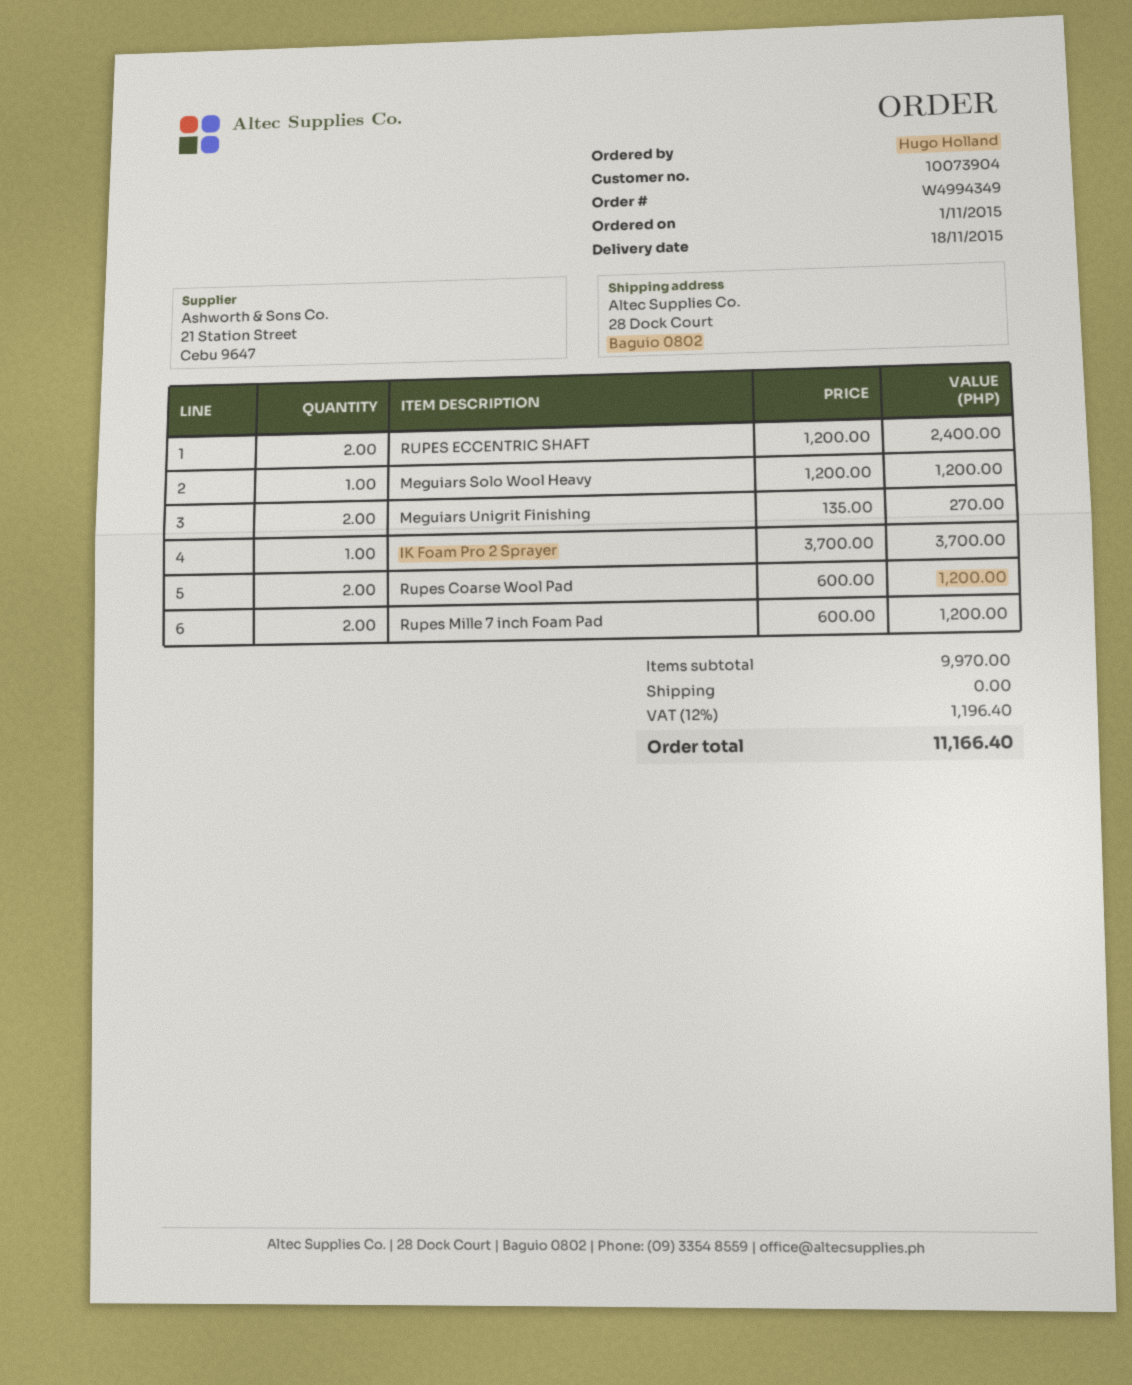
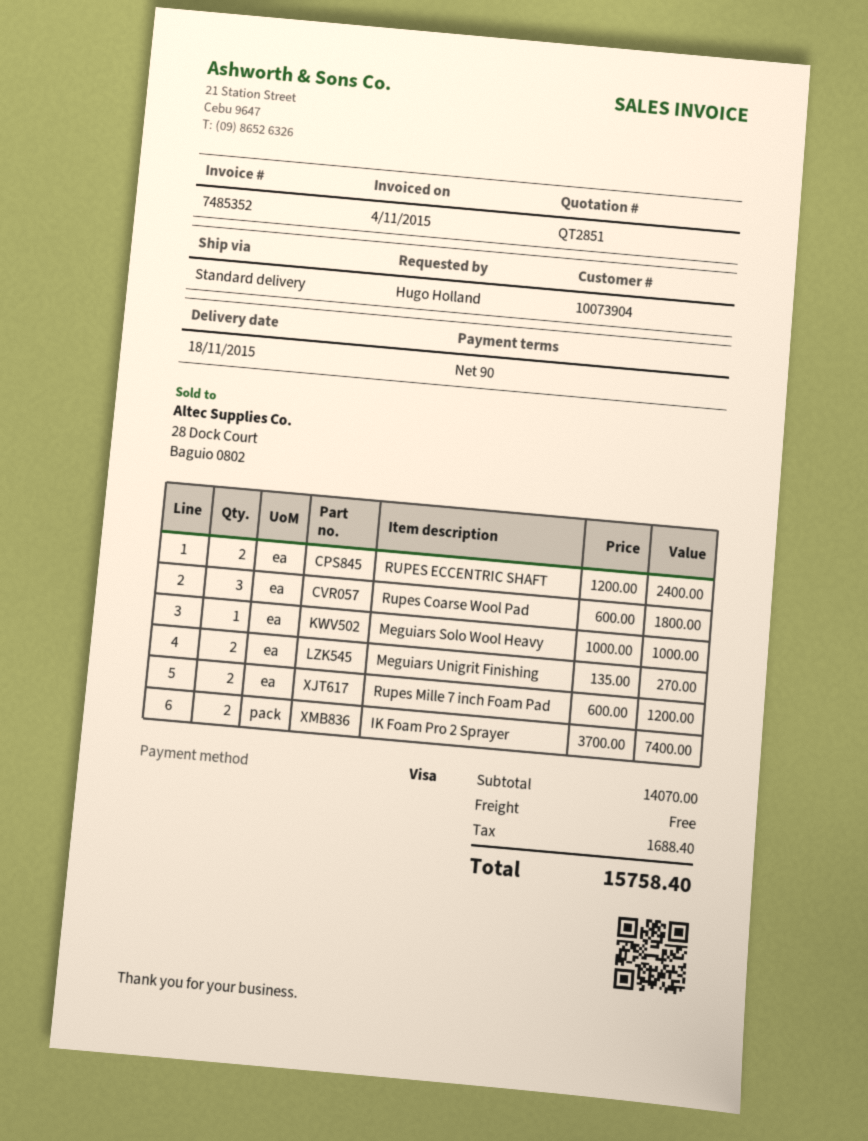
Meguiars Solo Wool Heavy: 1 x 1200.00 = 1200.00 -> 1 x 1000.00 = 1000.00
IK Foam Pro 2 Sprayer: 1 x 3700.00 = 3700.00 -> 2 x 3700.00 = 7400.00
Rupes Coarse Wool Pad: 2 x 600.00 = 1200.00 -> 3 x 600.00 = 1800.00
subtotal: 9970.00 -> 14070.00
tax: 1196.40 -> 1688.40
total: 11166.40 -> 15758.40

